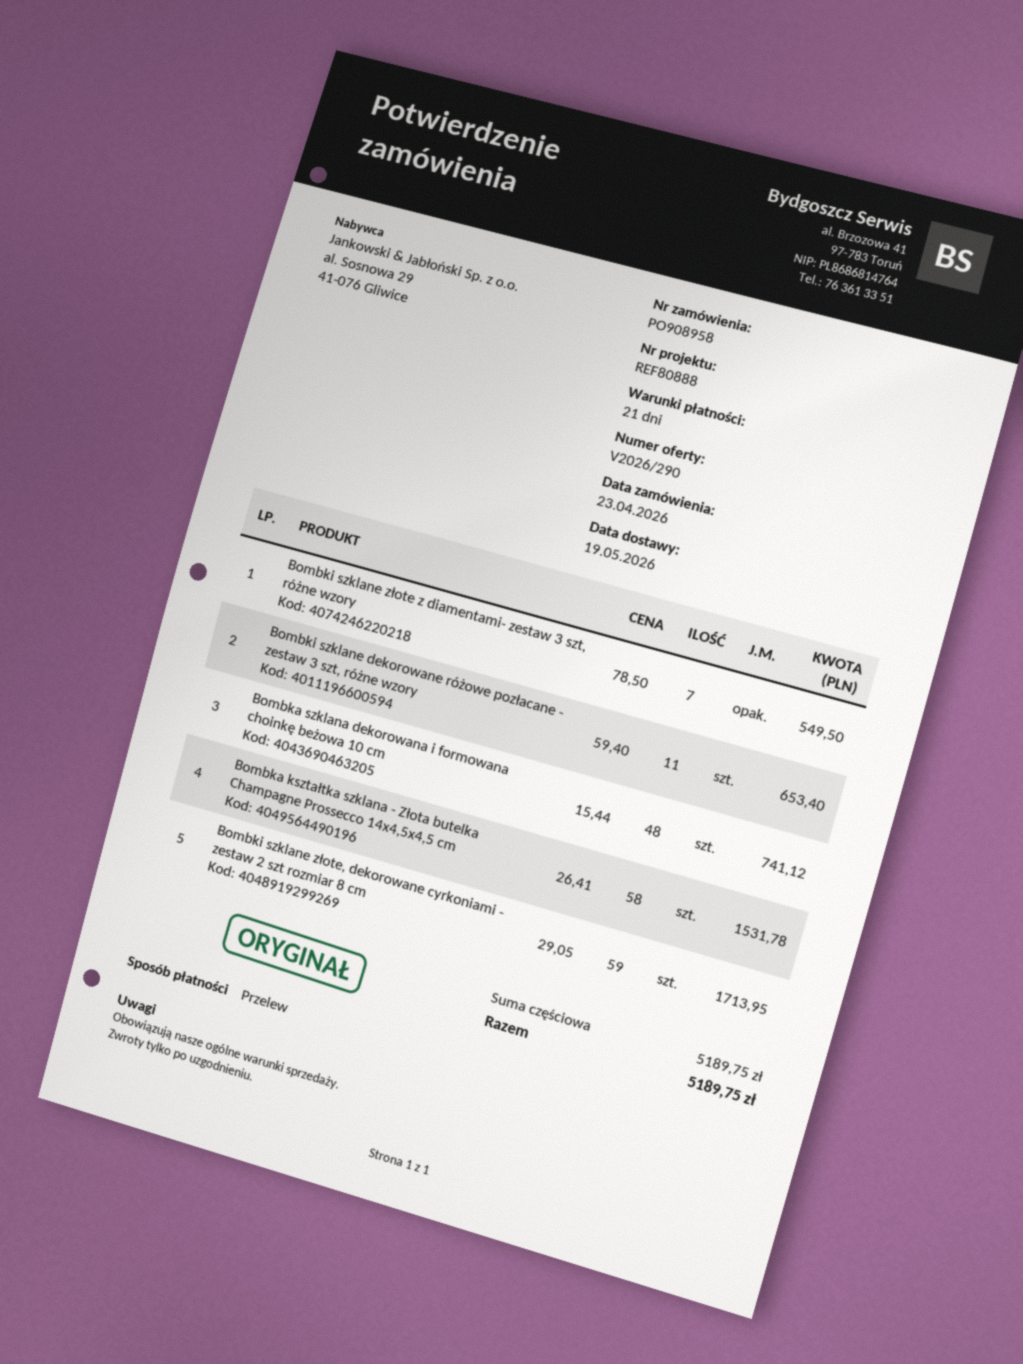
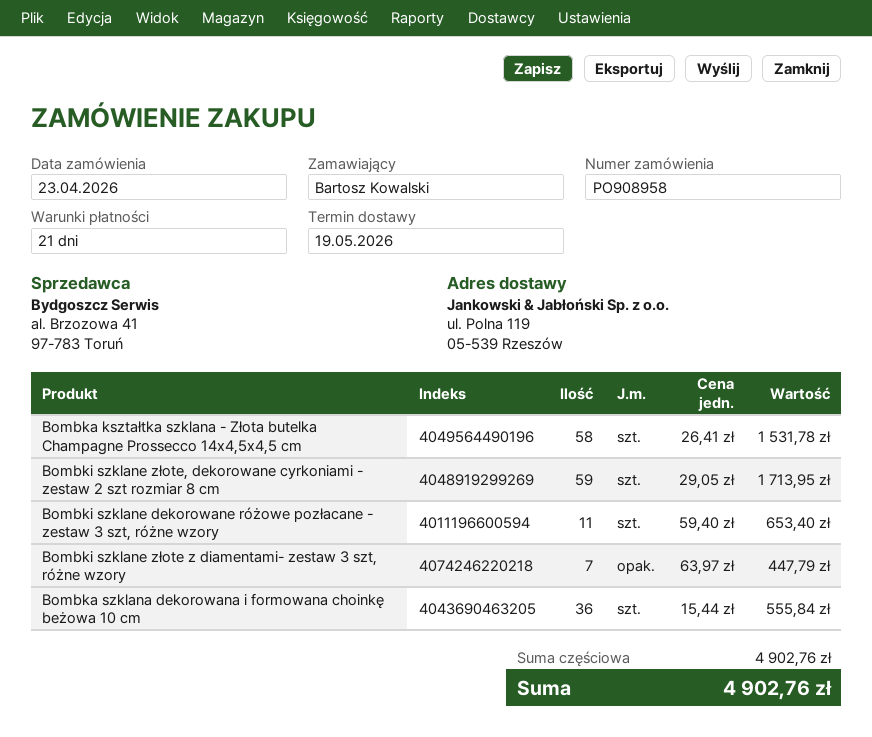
Bombki szklane złote z diamentami- zestaw 3 szt, różne wzory: 7 x 78.50 = 549.50 -> 7 x 63.97 = 447.79
Bombka szklana dekorowana i formowana choinkę beżowa 10 cm: 48 x 15.44 = 741.12 -> 36 x 15.44 = 555.84
subtotal: 5189.75 -> 4902.76
total: 5189.75 -> 4902.76

